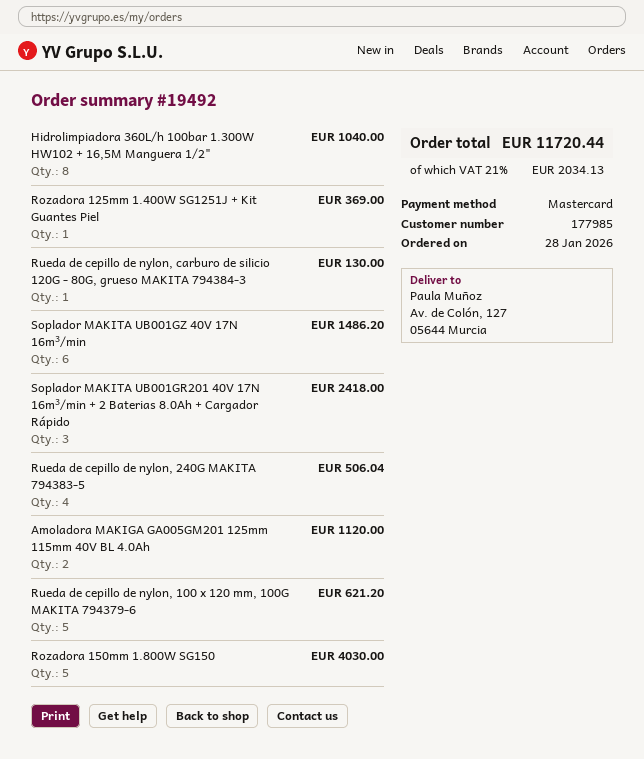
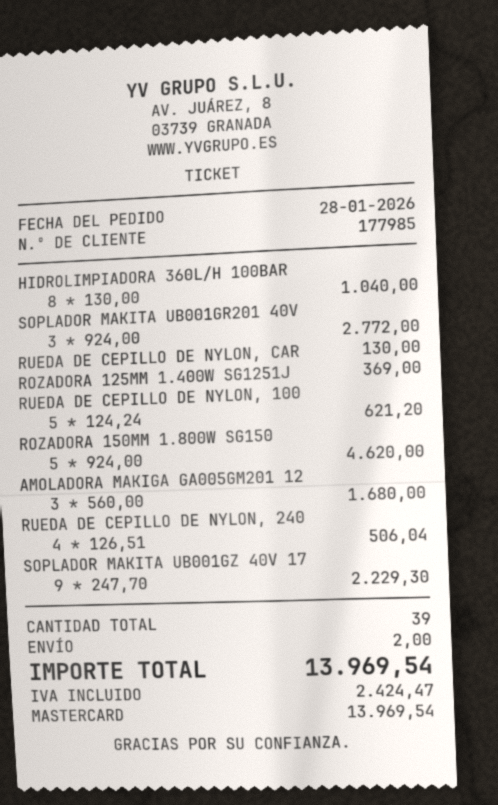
Soplador MAKITA UB001GZ 40V 17N 16m³/min: 6 for 1486.20 -> 9 for 2229.30
Soplador MAKITA UB001GR201 40V 17N 16m³/min + 2 Baterias 8.0Ah + Cargador Rápido: 3 for 2418.00 -> 3 for 2772.00
Amoladora MAKIGA GA005GM201 125mm 115mm 40V BL 4.0Ah: 2 for 1120.00 -> 3 for 1680.00
Rozadora 150mm 1.800W SG150: 5 for 4030.00 -> 5 for 4620.00
shipping: none -> 2.00
tax: 2034.13 -> 2424.47
total: 11720.44 -> 13969.54

